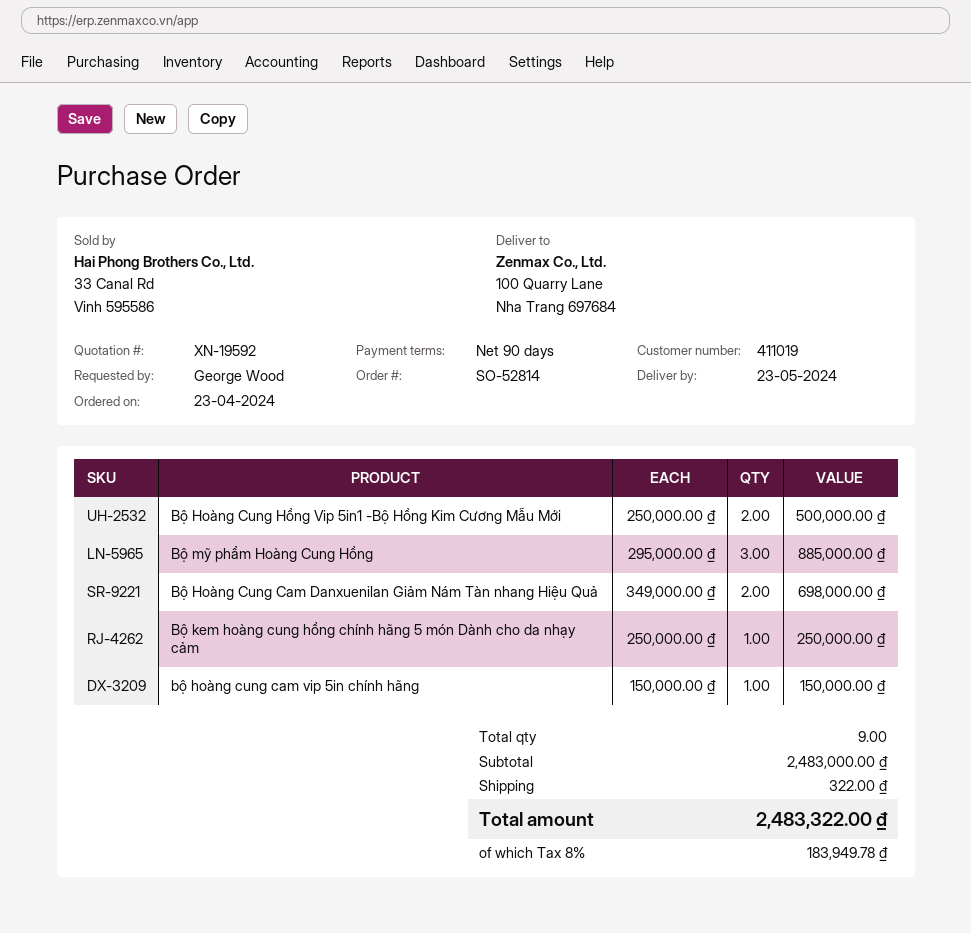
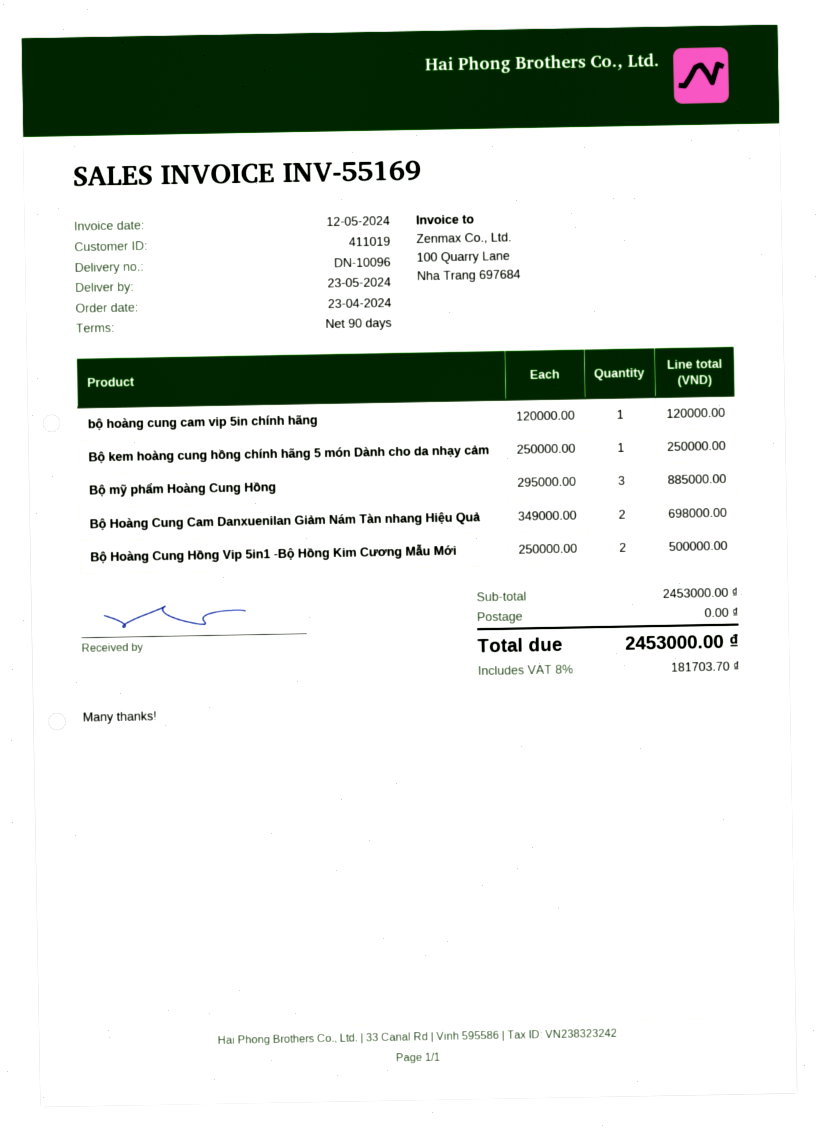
bộ hoàng cung cam vip 5in chính hãng: 1 x 150000.00 = 150000.00 -> 1 x 120000.00 = 120000.00
subtotal: 2483000.00 -> 2453000.00
shipping: 322.00 -> 0.00
tax: 8% = 183949.78 -> 8% = 181703.70
total: 2483322.00 -> 2453000.00

